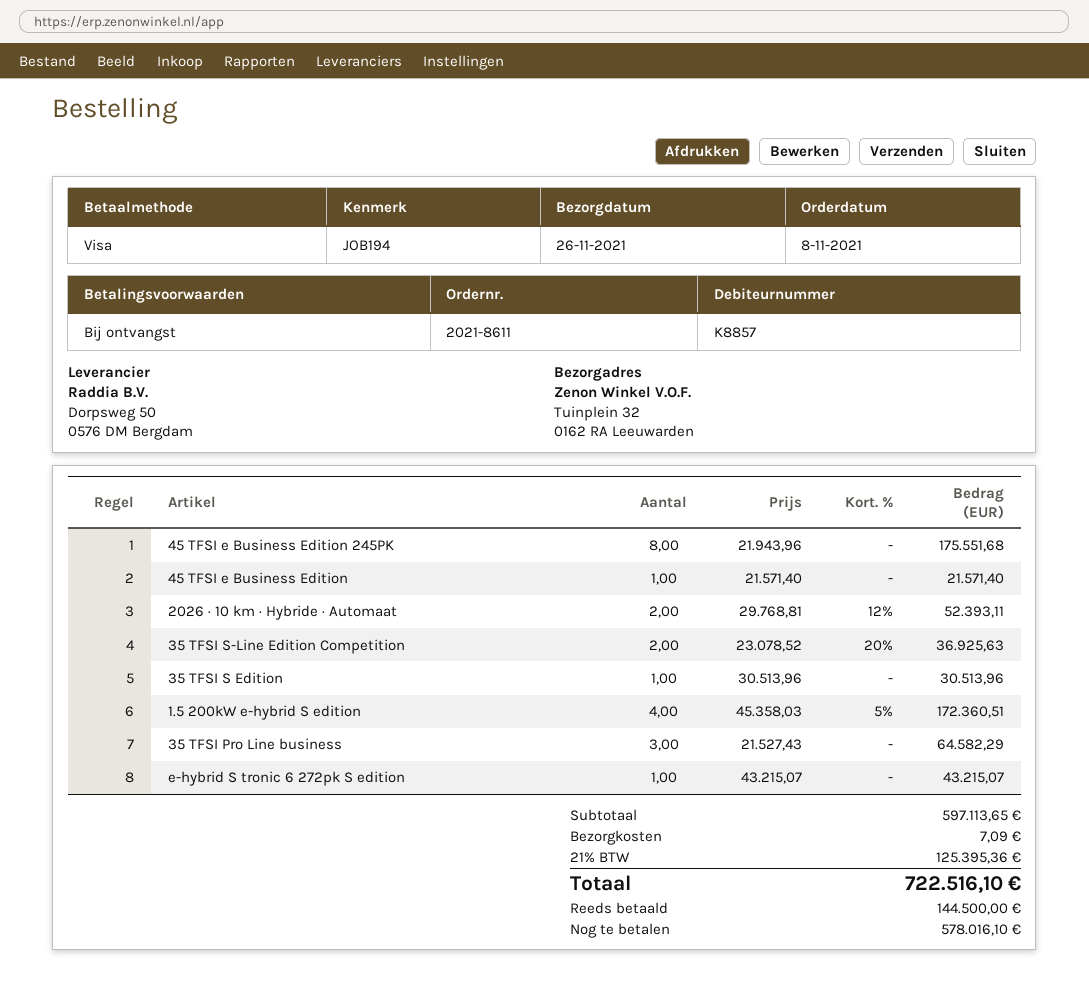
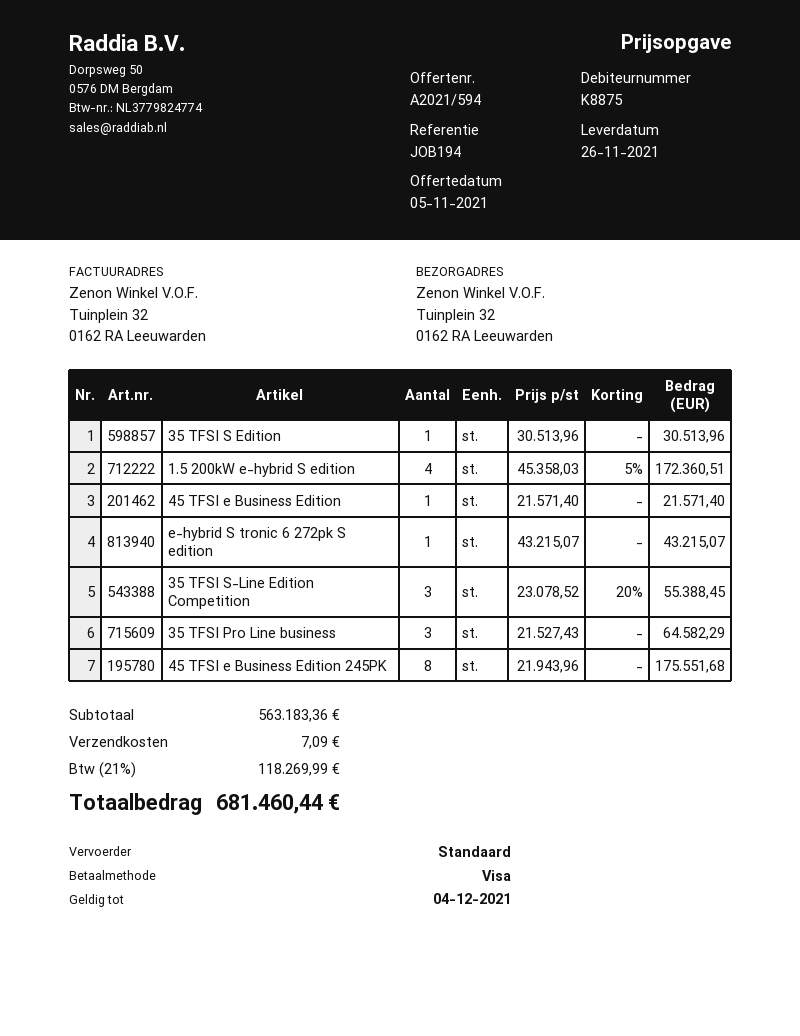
customer number: K8857 -> K8875
2026 · 10 km · Hybride · Automaat: 2 x 29768.81 - 12% = 52393.11 -> none
35 TFSI S-Line Edition Competition: 2 x 23078.52 - 20% = 36925.63 -> 3 x 23078.52 - 20% = 55388.45
subtotal: 597113.65 -> 563183.36
tax: 21% = 125395.36 -> 21% = 118269.99
total: 722516.10 -> 681460.44

